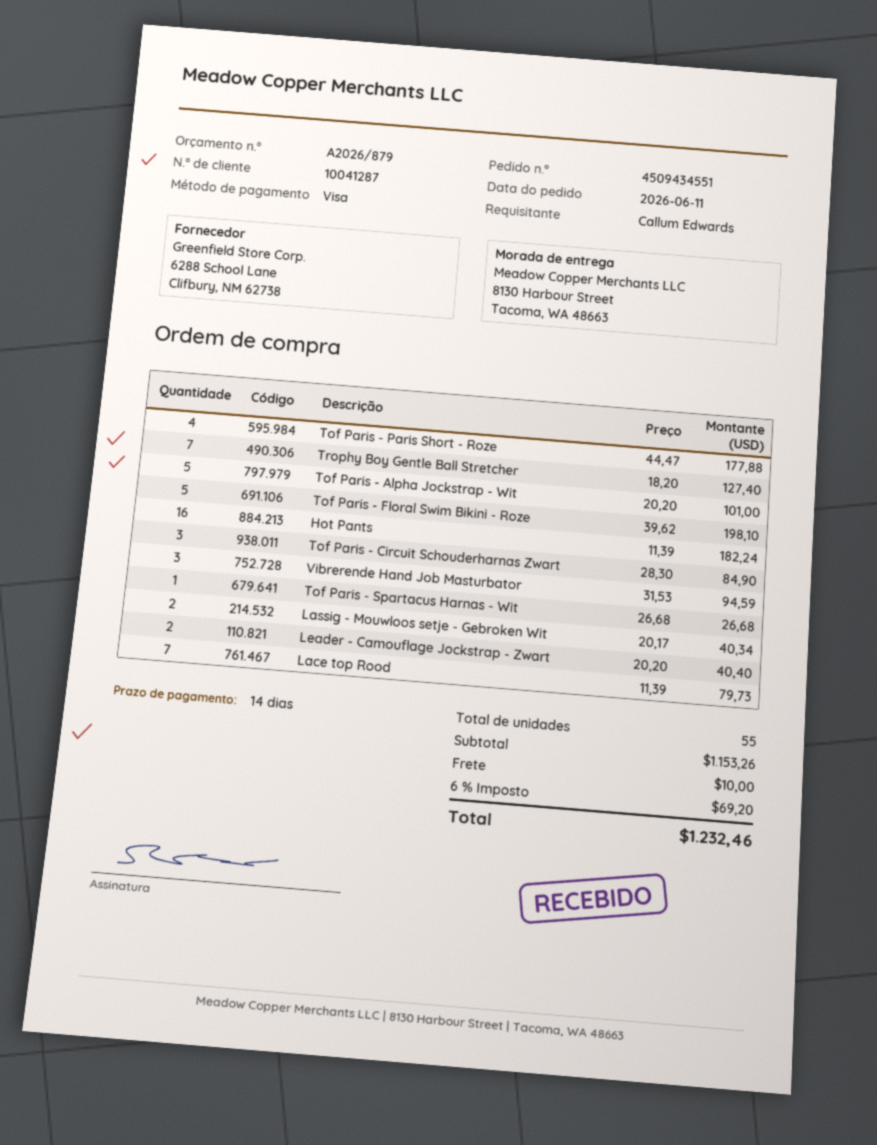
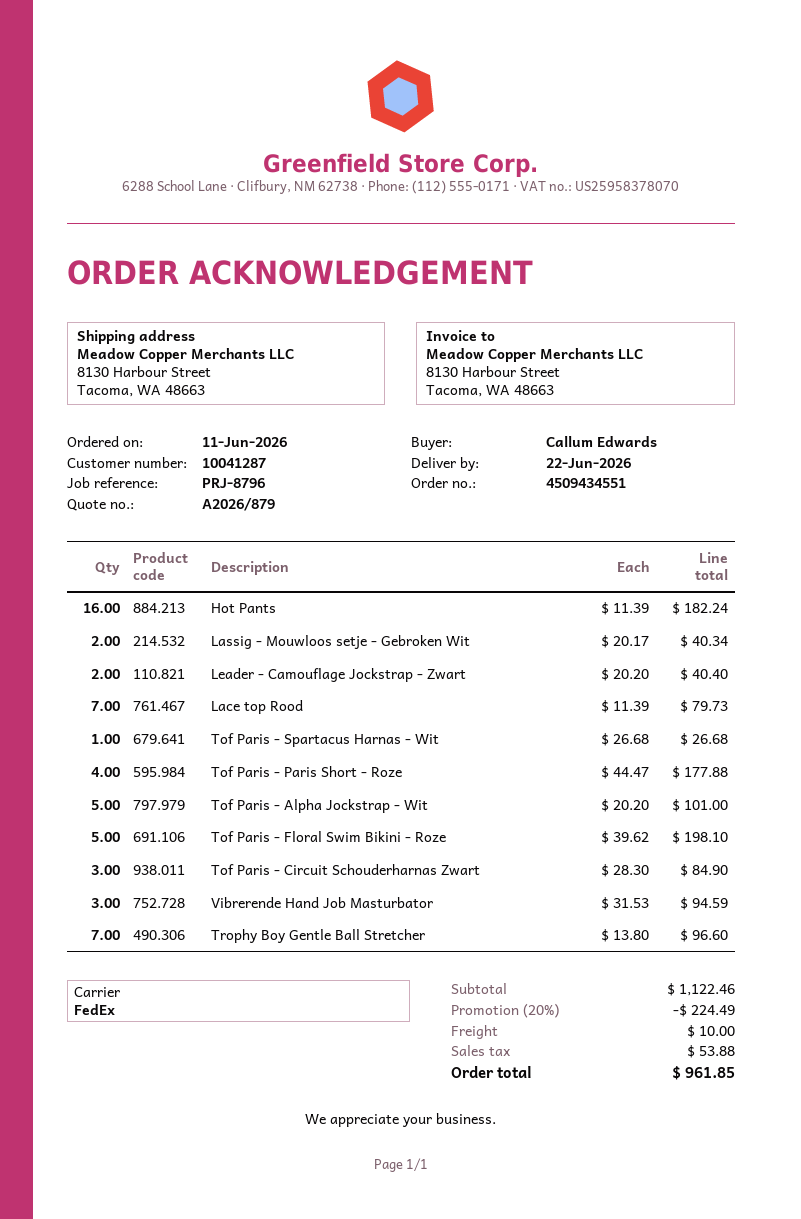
Trophy Boy Gentle Ball Stretcher: 7 x 18.20 = 127.40 -> 7 x 13.80 = 96.60
subtotal: 1153.26 -> 1122.46
discount: none -> 20% = 224.49
tax: 69.20 -> 53.88
total: 1232.46 -> 961.85

